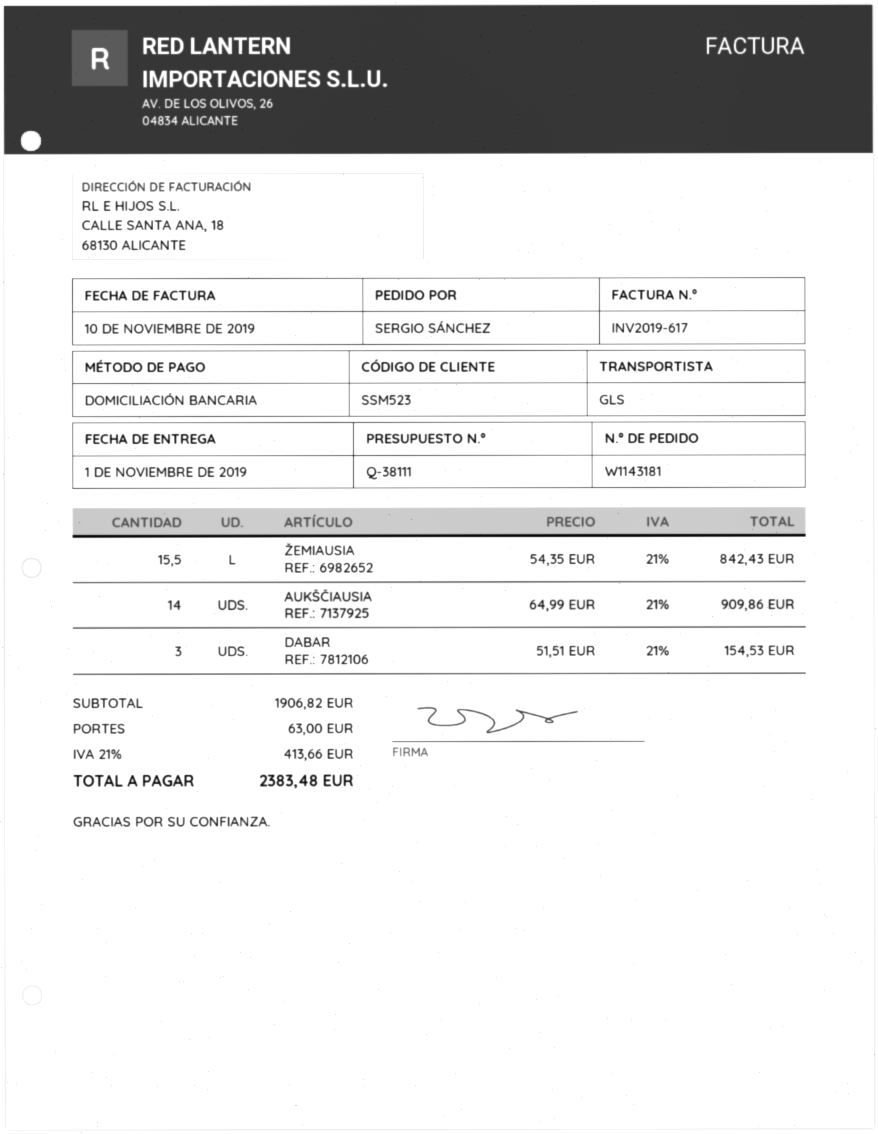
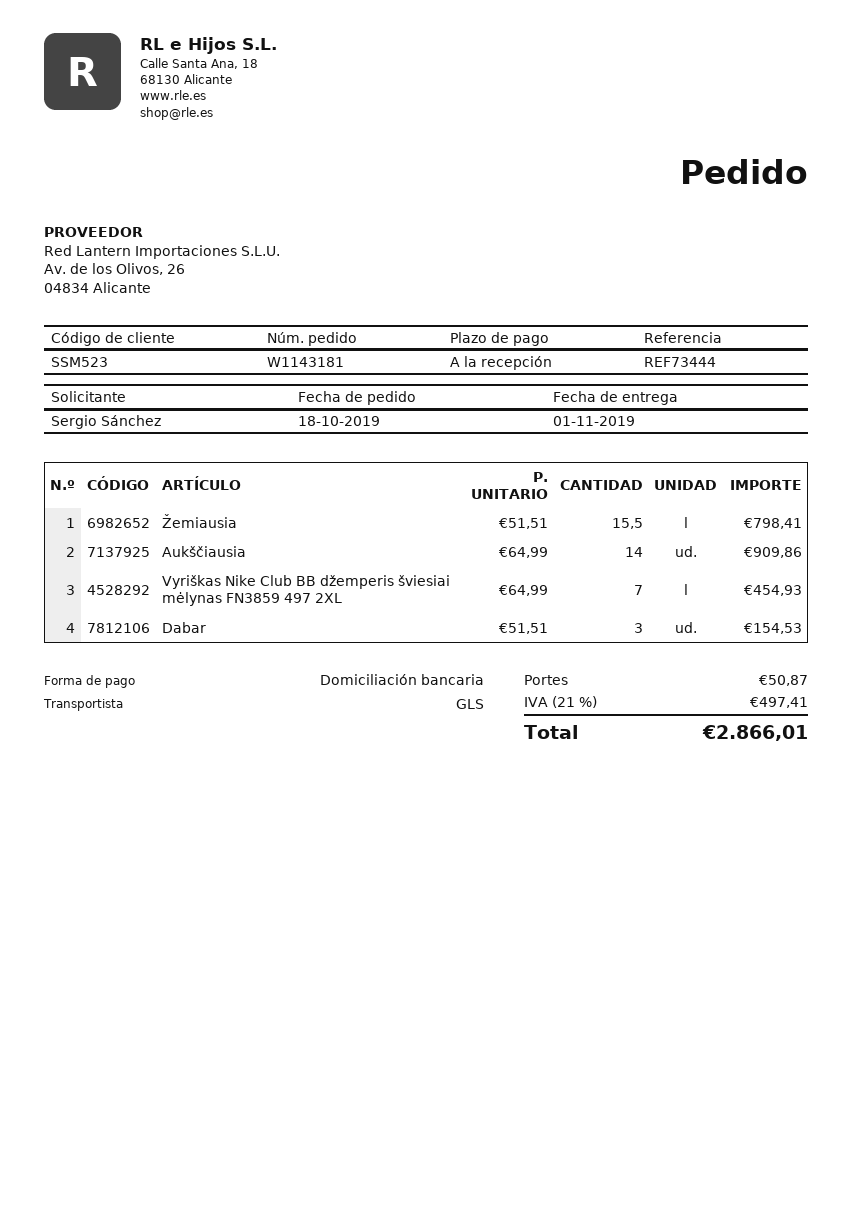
ŽEMIAUSIA: 15.5 x 54.35 = 842.43 -> 15.5 x 51.51 = 798.41
Vyriškas Nike Club BB džemperis šviesiai mėlynas FN3859 497 2XL: none -> 7 x 64.99 = 454.93
shipping: 63.00 -> 50.87
tax: 21% = 413.66 -> 21% = 497.41
total: 2383.48 -> 2866.01

